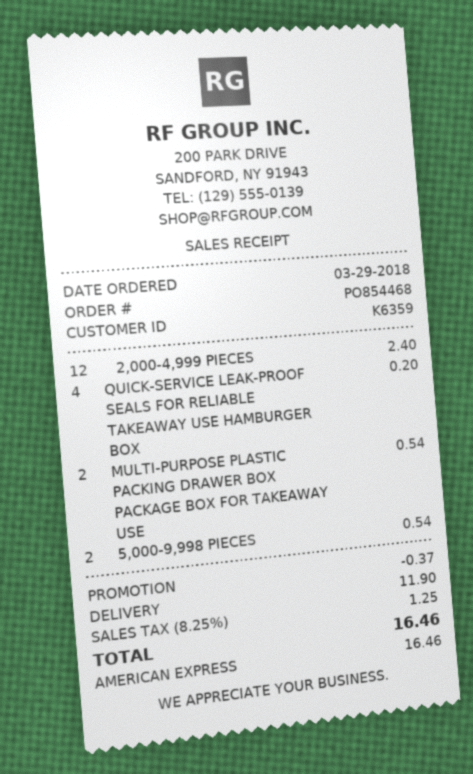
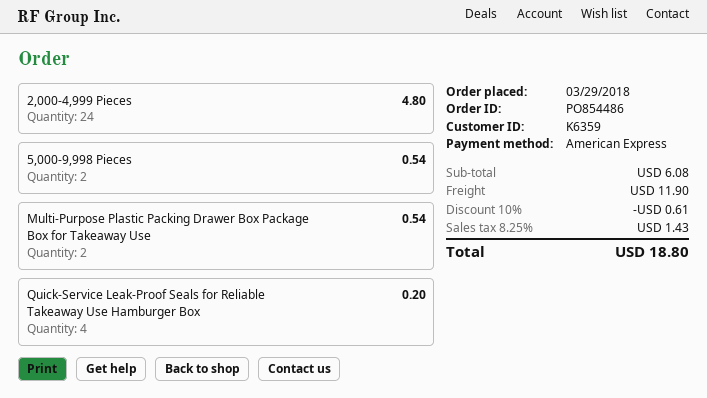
order number: PO854468 -> PO854486
2,000-4,999 PIECES: 12 for 2.40 -> 24 for 4.80
discount: 0.37 -> 0.61
tax: 8.25% = 1.25 -> 8.25% = 1.43
total: 16.46 -> 18.80

